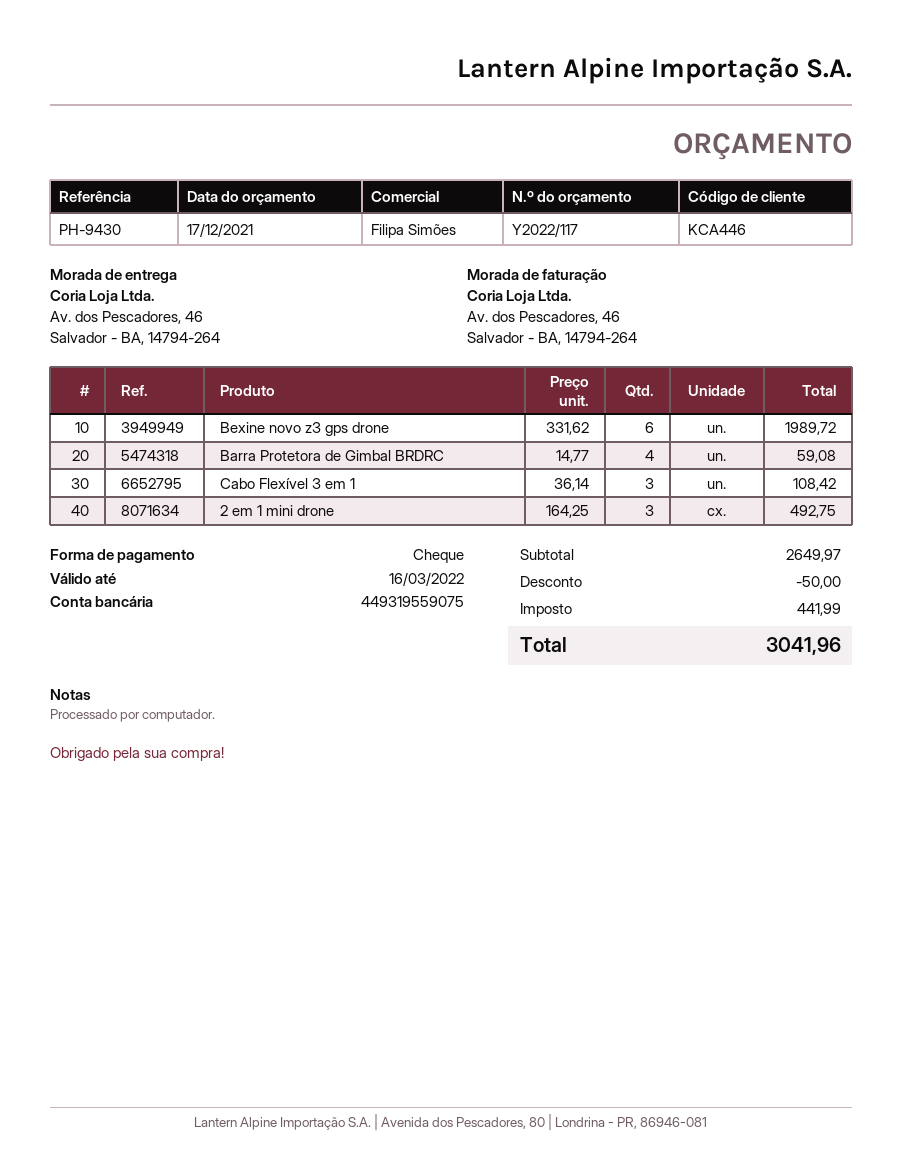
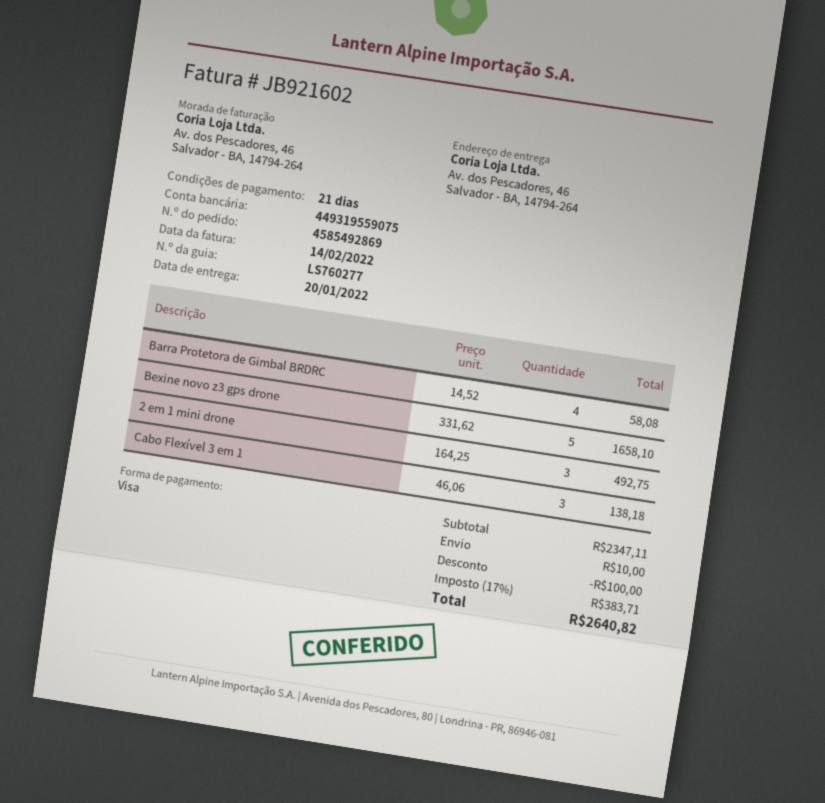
payment method: cheque -> Visa
Bexine novo z3 gps drone: 6 x 331.62 = 1989.72 -> 5 x 331.62 = 1658.10
Barra Protetora de Gimbal BRDRC: 4 x 14.77 = 59.08 -> 4 x 14.52 = 58.08
Cabo Flexível 3 em 1: 3 x 36.14 = 108.42 -> 3 x 46.06 = 138.18
subtotal: 2649.97 -> 2347.11
discount: 50.00 -> 100.00
shipping: none -> 10.00
tax: 441.99 -> 383.71
total: 3041.96 -> 2640.82

